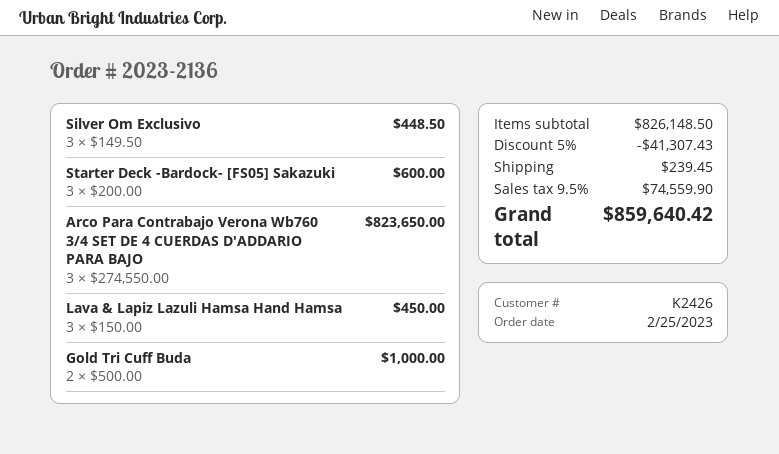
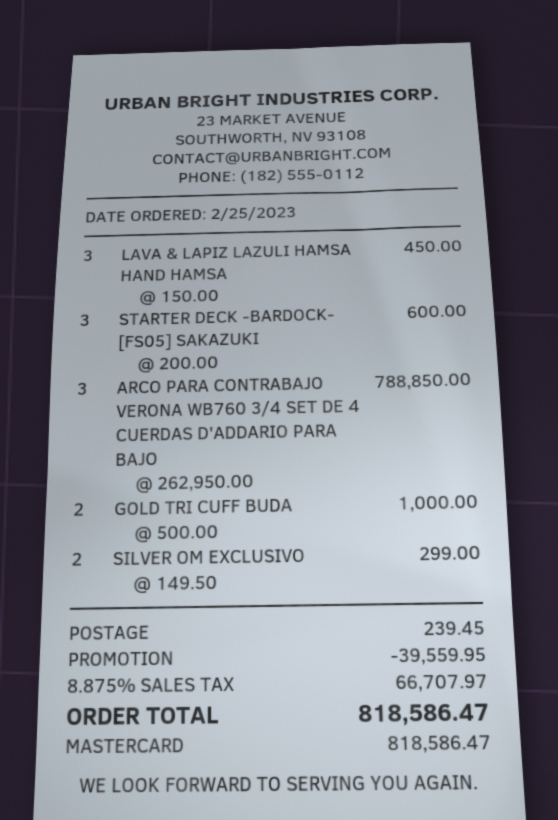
Silver Om Exclusivo: 3 x 149.50 = 448.50 -> 2 x 149.50 = 299.00
Arco Para Contrabajo Verona Wb760 3/4 SET DE 4 CUERDAS D'ADDARIO PARA BAJO: 3 x 274550.00 = 823650.00 -> 3 x 262950.00 = 788850.00
discount: 41307.43 -> 39559.95
tax: 9.5% = 74559.90 -> 8.875% = 66707.97
total: 859640.42 -> 818586.47

